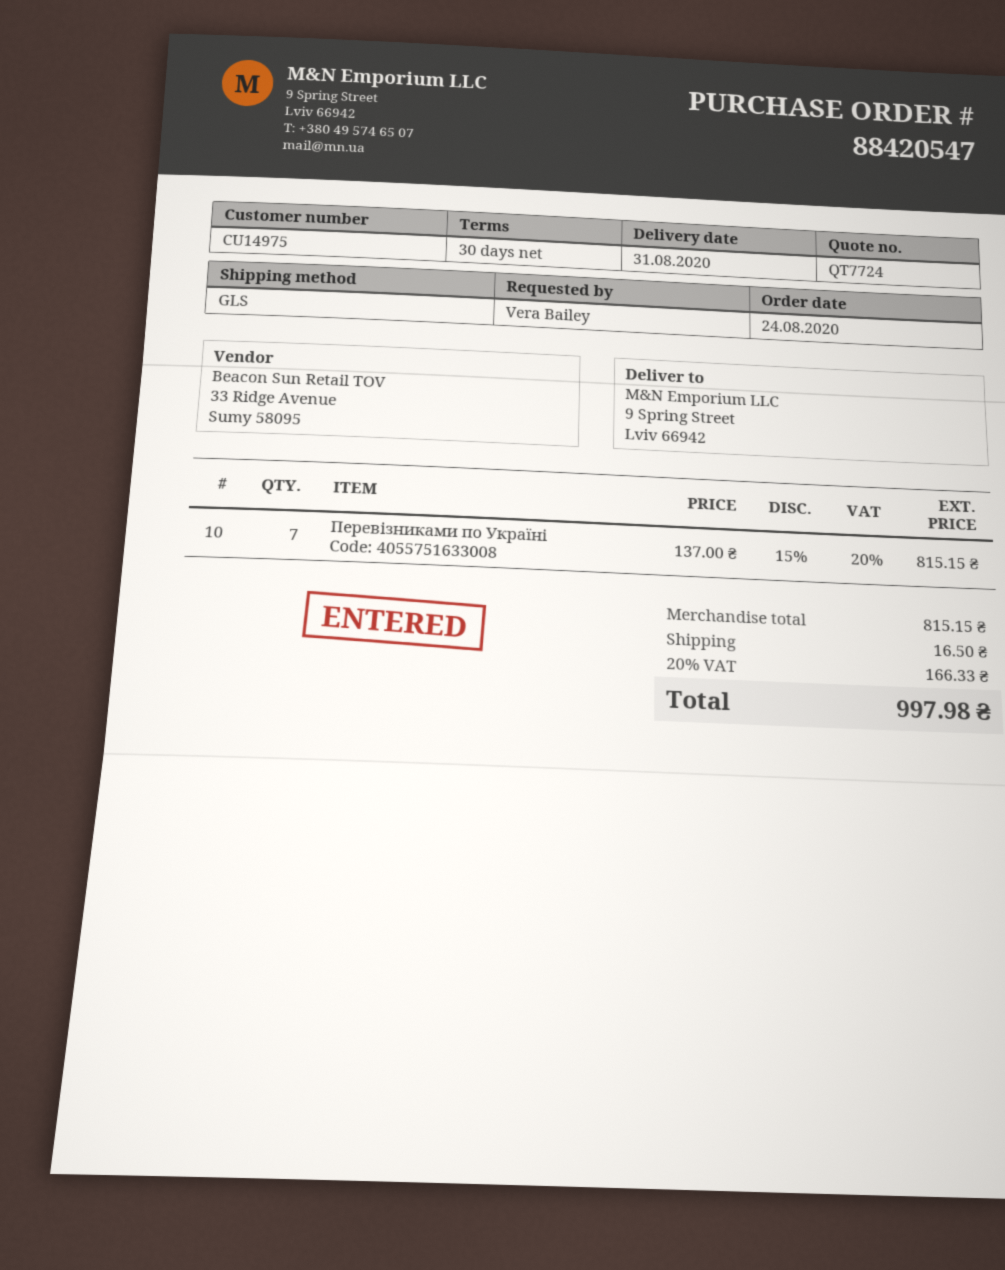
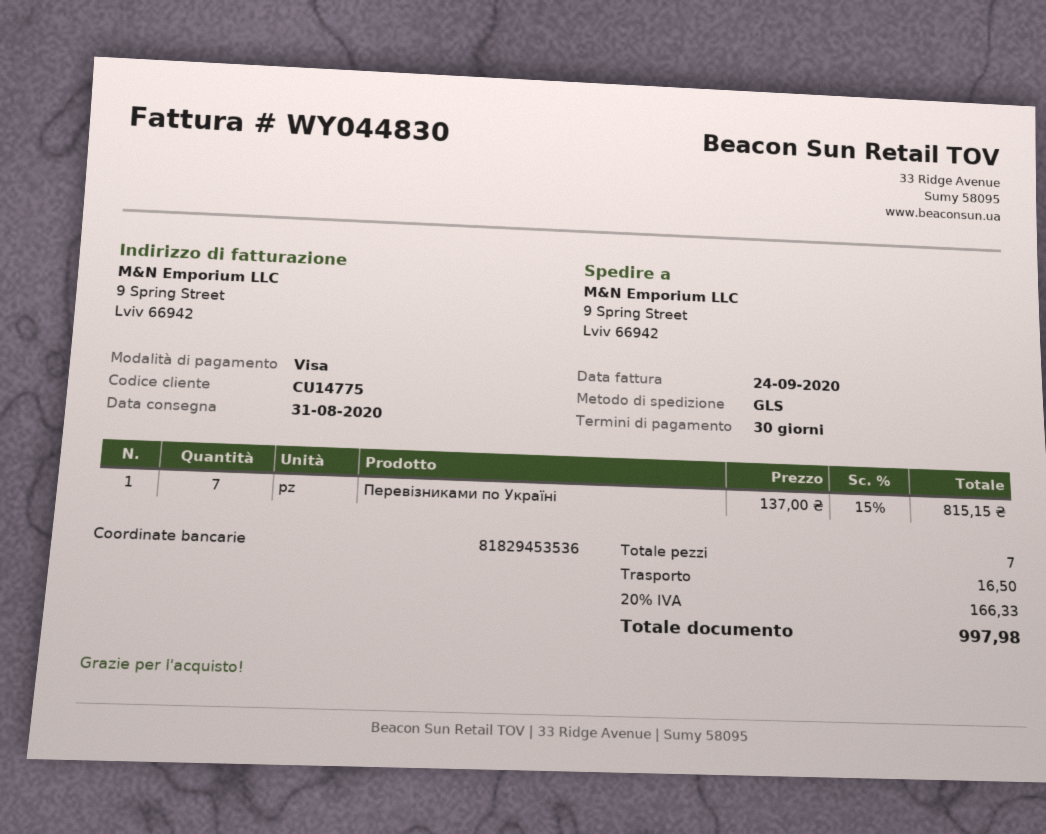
customer number: CU14975 -> CU14775

